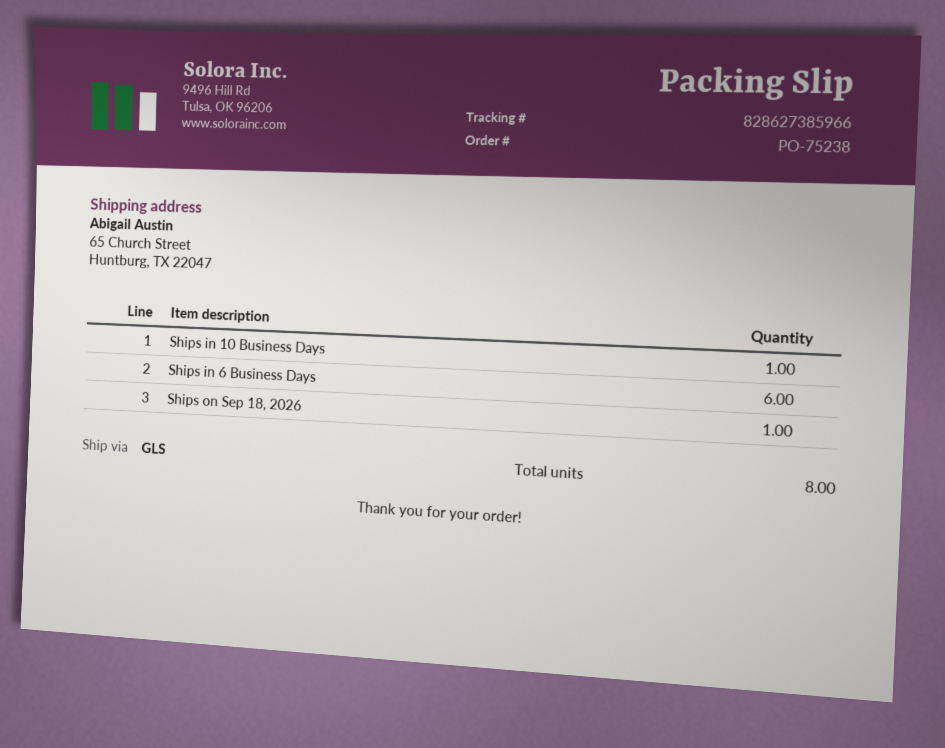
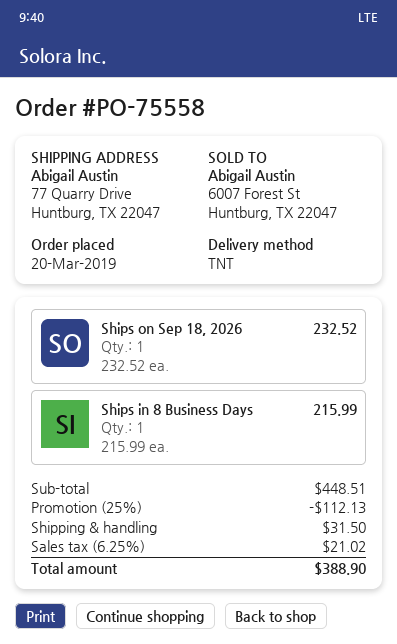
order number: PO-75238 -> PO-75558
shipping method: GLS -> TNT
ship to: 65 Church Street, Huntburg, TX 22047 -> 77 Quarry Drive, Huntburg, TX 22047
Ships in 10 Business Days: 1 -> none
Ships in 6 Business Days: 6 -> none
Ships in 8 Business Days: none -> 1

